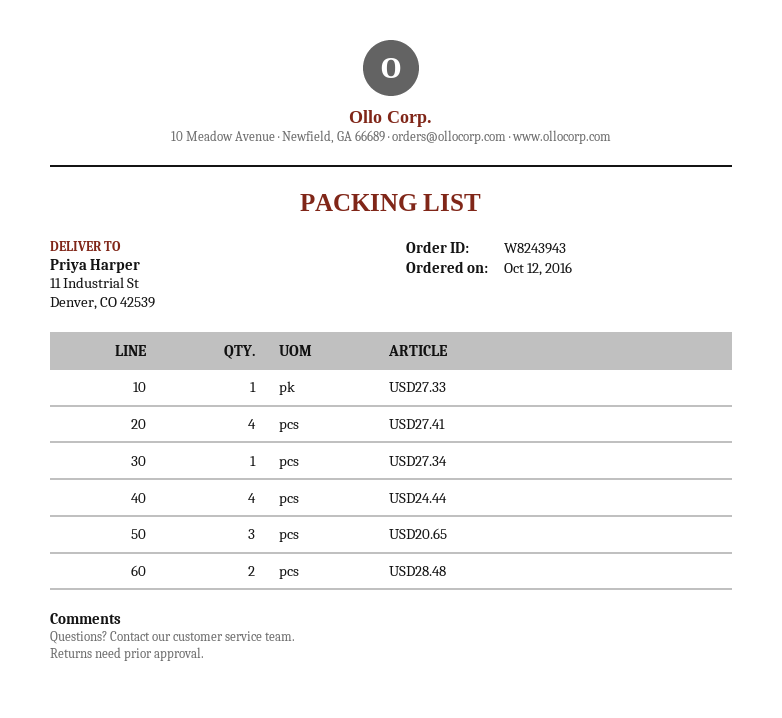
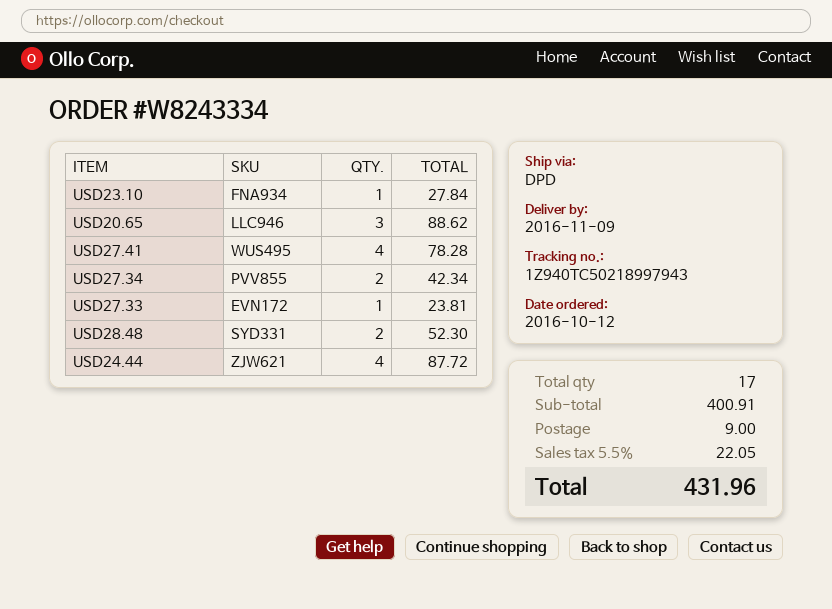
order number: W8243943 -> W8243334
USD27.34: 1 -> 2
USD23.10: none -> 1

